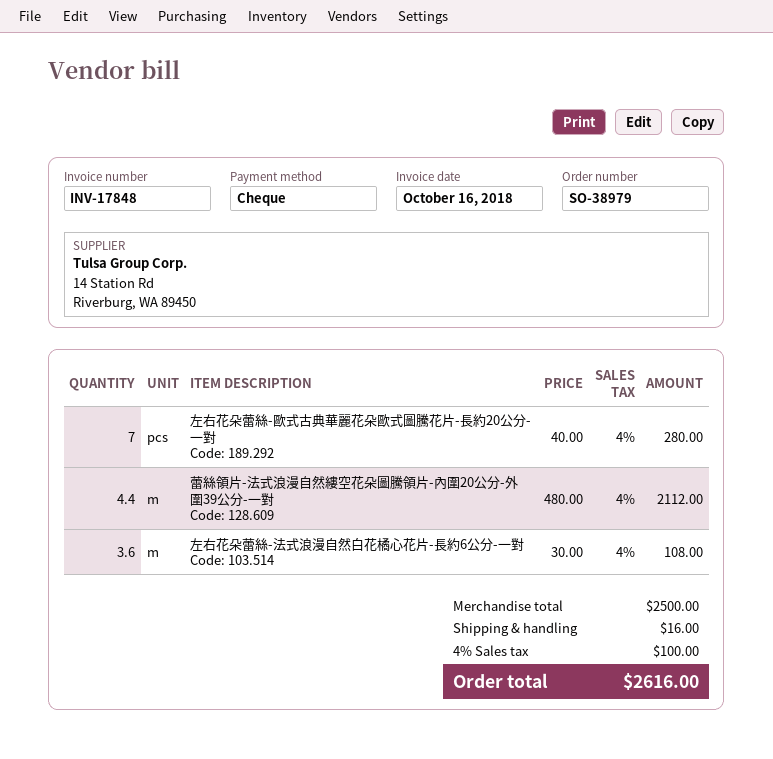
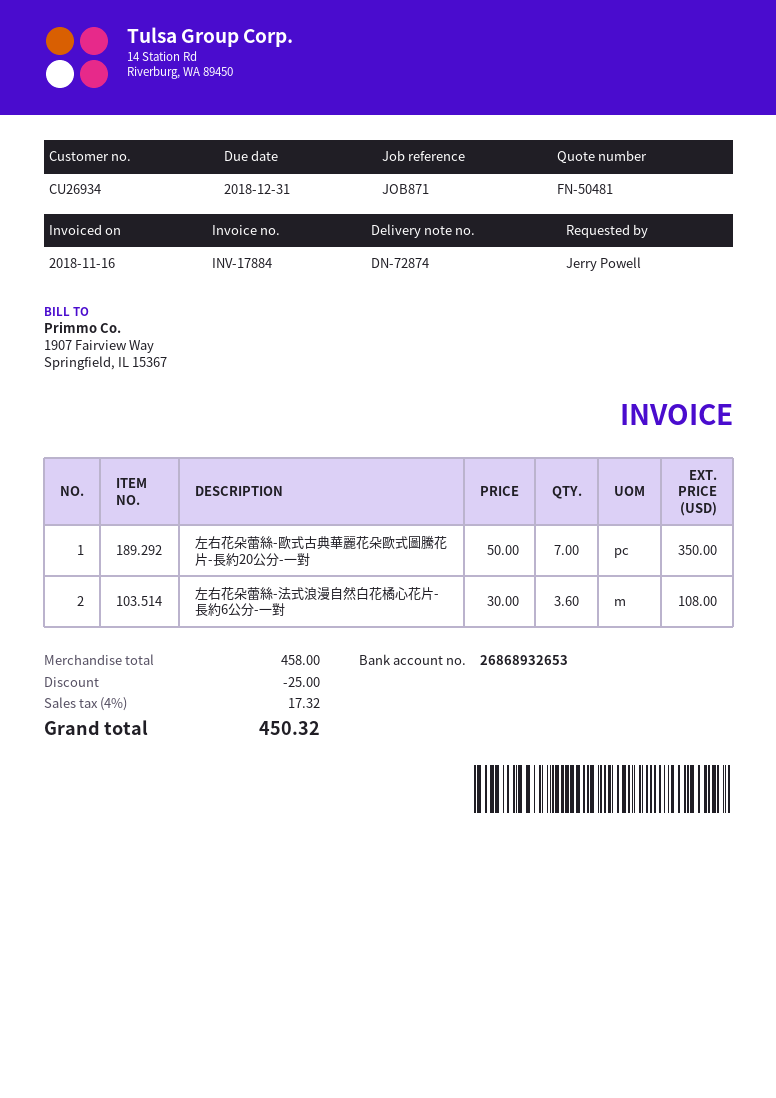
invoice number: INV-17848 -> INV-17884
invoice date: 2018-10-16 -> 2018-11-16
左右花朵蕾絲-歐式古典華麗花朵歐式圖騰花片-長約20公分-一對: 7 x 40.00 = 280.00 -> 7 x 50.00 = 350.00
蕾絲領片-法式浪漫自然縷空花朵圖騰領片-內圍20公分-外圍39公分-一對: 4.4 x 480.00 = 2112.00 -> none
subtotal: 2500.00 -> 458.00
discount: none -> 25.00
shipping: 16.00 -> none
tax: 4% = 100.00 -> 4% = 17.32
total: 2616.00 -> 450.32

